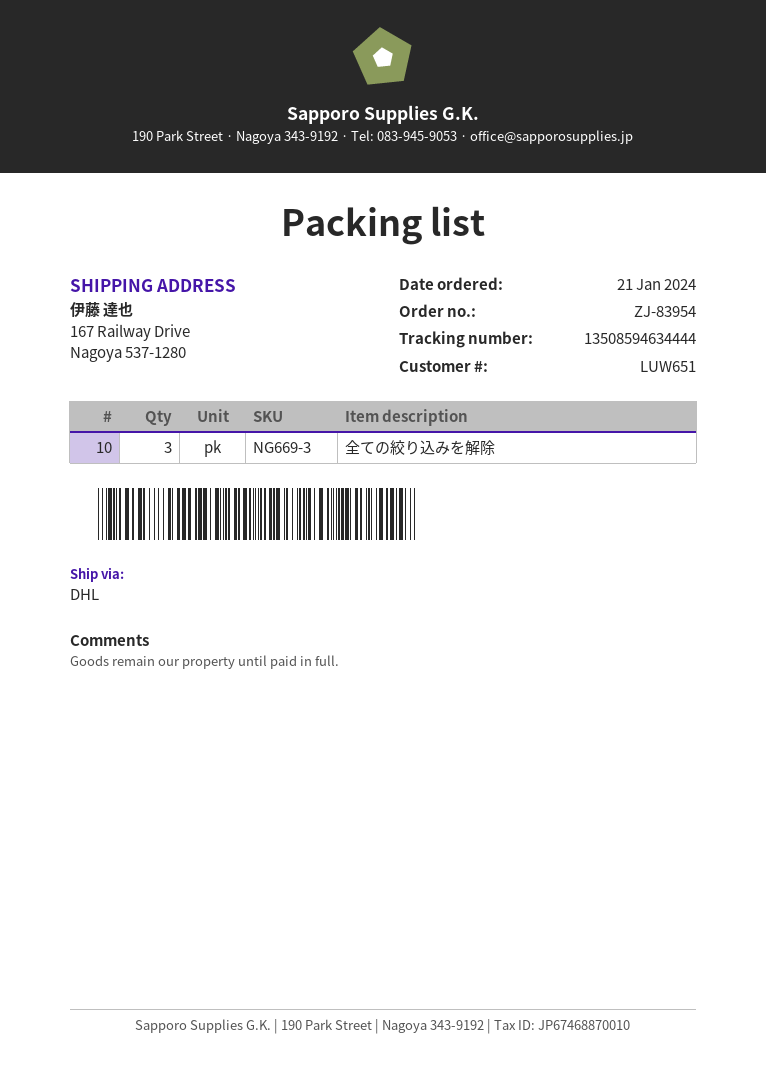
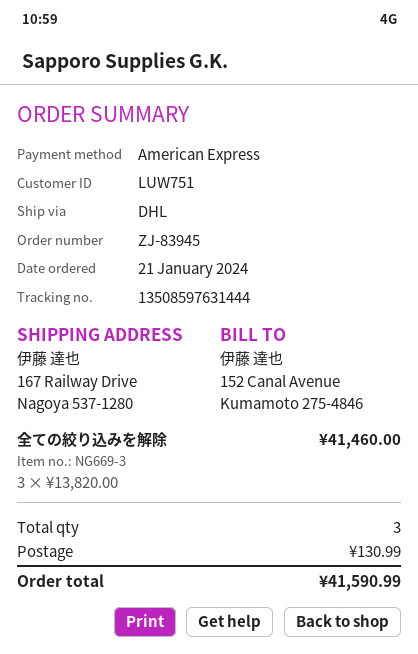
order number: ZJ-83954 -> ZJ-83945
customer number: LUW651 -> LUW751
tracking number: 13508594634444 -> 13508597631444

